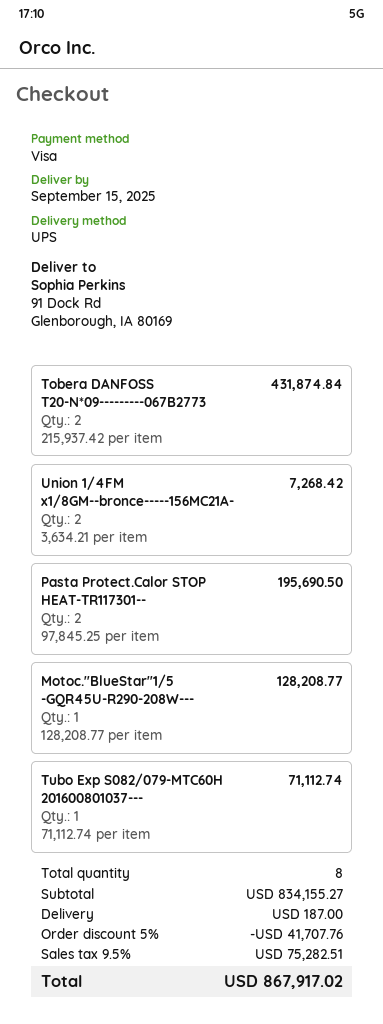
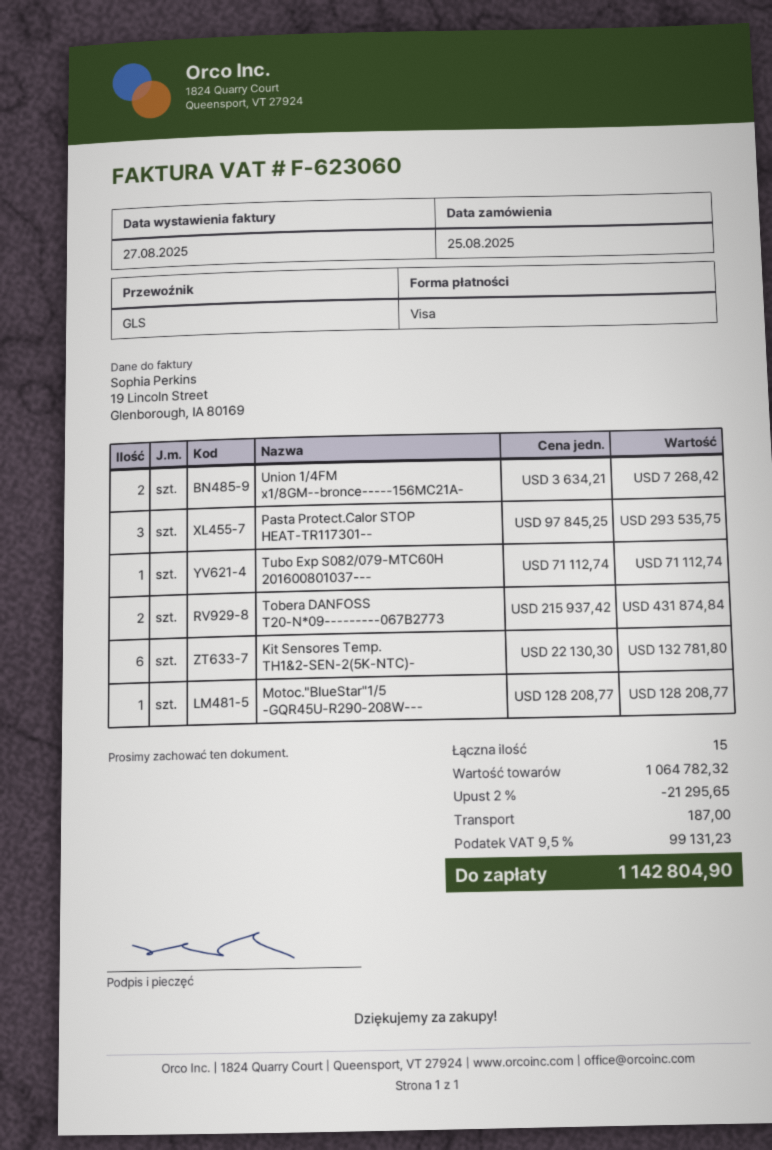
shipping method: UPS -> GLS
Pasta Protect.Calor STOP HEAT-TR117301--: 2 x 97845.25 = 195690.50 -> 3 x 97845.25 = 293535.75
Kit Sensores Temp. TH1&2-SEN-2(5K-NTC)-: none -> 6 x 22130.30 = 132781.80
total quantity: 8 -> 15
subtotal: 834155.27 -> 1064782.32
discount: 5% = 41707.76 -> 2% = 21295.65
tax: 9.5% = 75282.51 -> 9.5% = 99131.23
total: 867917.02 -> 1142804.90

